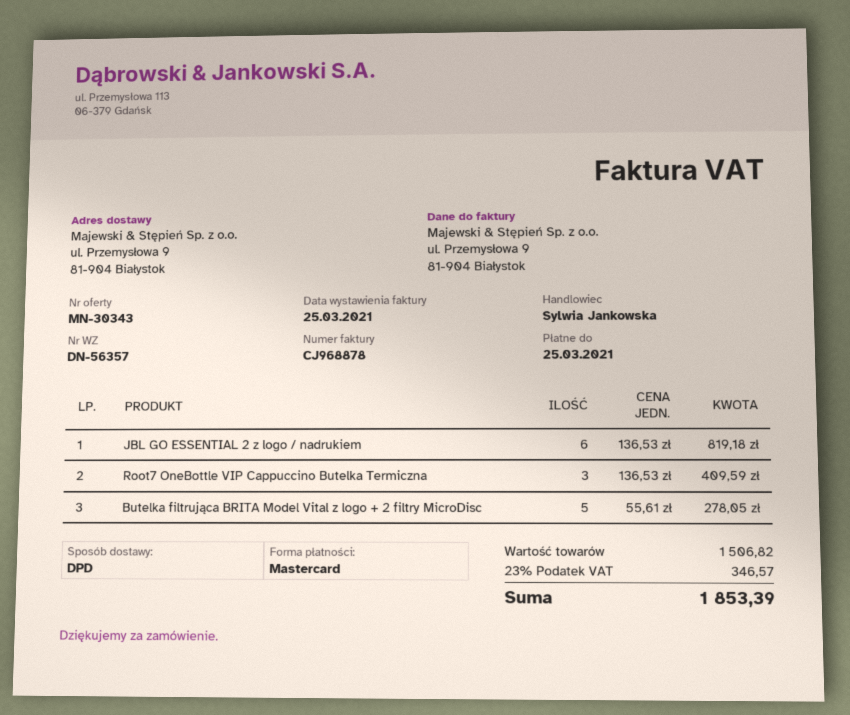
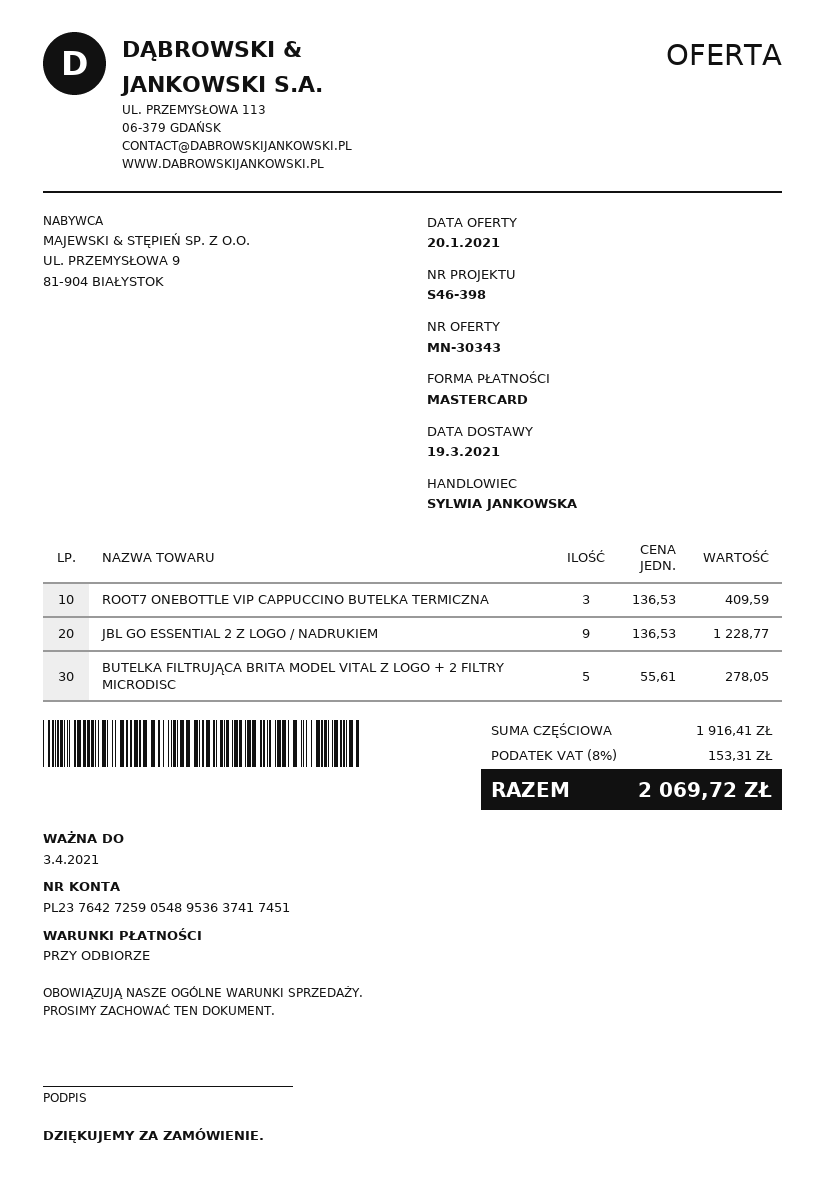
JBL GO ESSENTIAL 2 z logo / nadrukiem: 6 x 136.53 = 819.18 -> 9 x 136.53 = 1228.77
subtotal: 1506.82 -> 1916.41
tax: 23% = 346.57 -> 8% = 153.31
total: 1853.39 -> 2069.72

